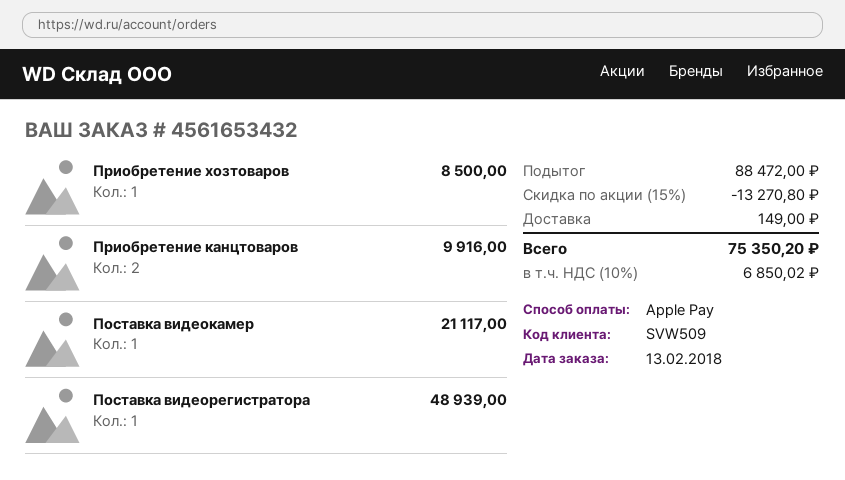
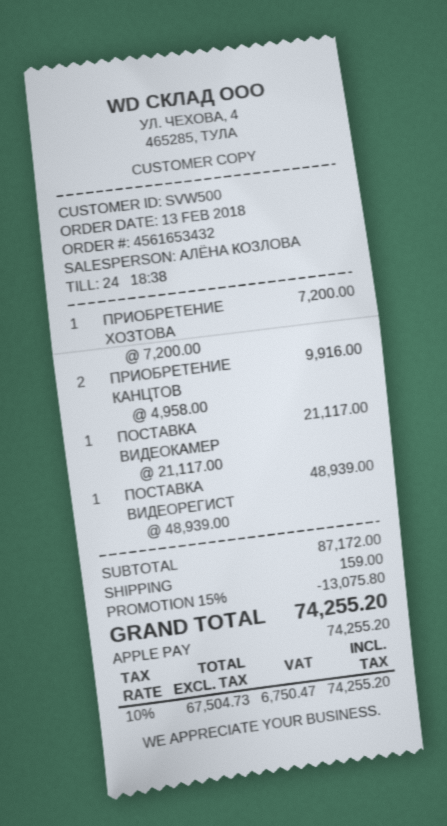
customer number: SVW509 -> SVW500
Приобретение хозтоваров: 1 for 8500.00 -> 1 for 7200.00
subtotal: 88472.00 -> 87172.00
discount: 15% = 13270.80 -> 15% = 13075.80
shipping: 149.00 -> 159.00
tax: 10% = 6850.02 -> 10% = 6750.47
total: 75350.20 -> 74255.20

